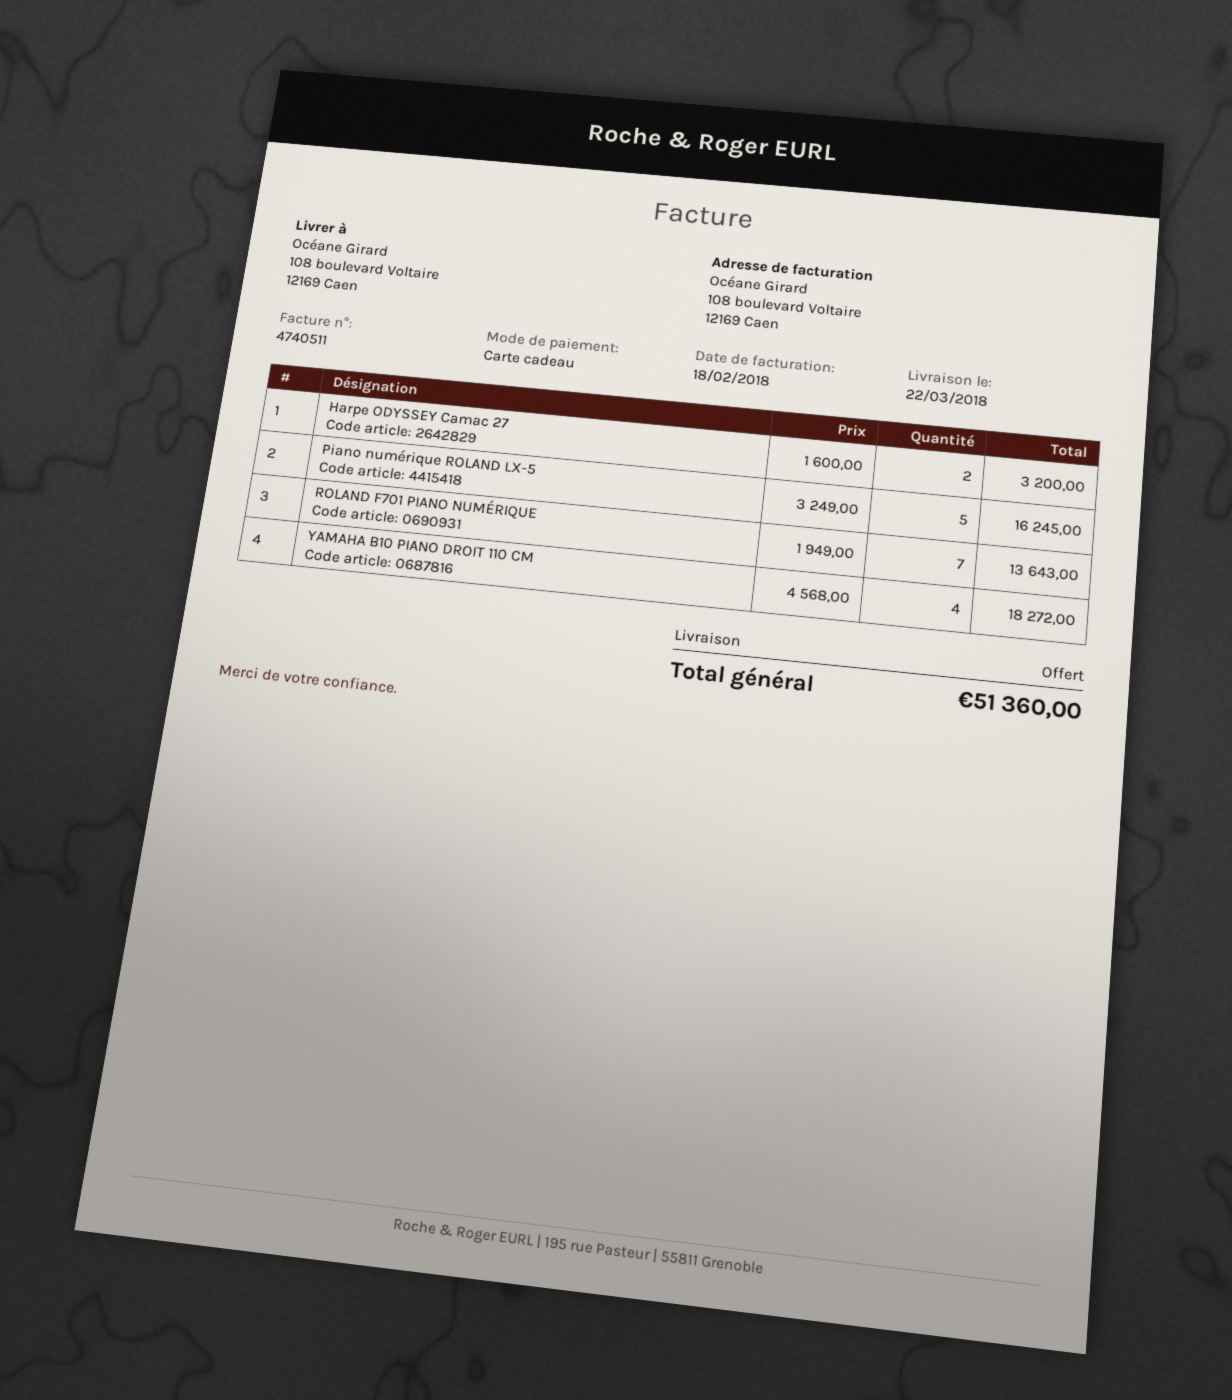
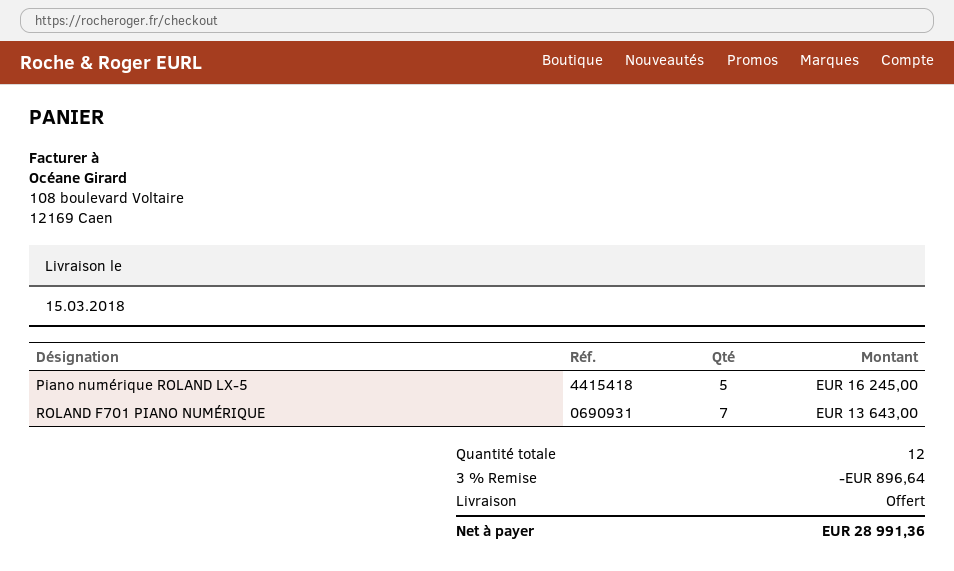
delivery date: 2018-03-22 -> 2018-03-15
Harpe ODYSSEY Camac 27: 2 for 3200.00 -> none
YAMAHA B10 PIANO DROIT 110 CM: 4 for 18272.00 -> none
discount: none -> 3% = 896.64
total: 51360.00 -> 28991.36

